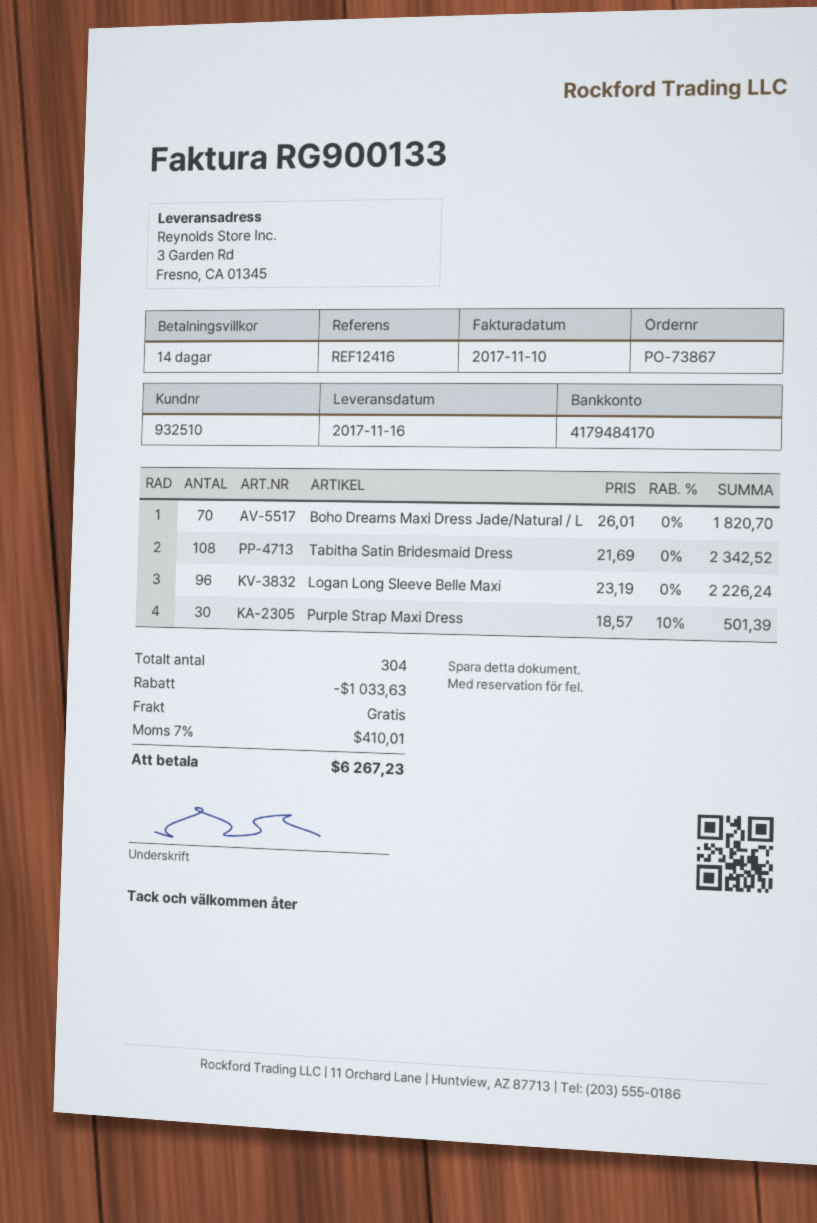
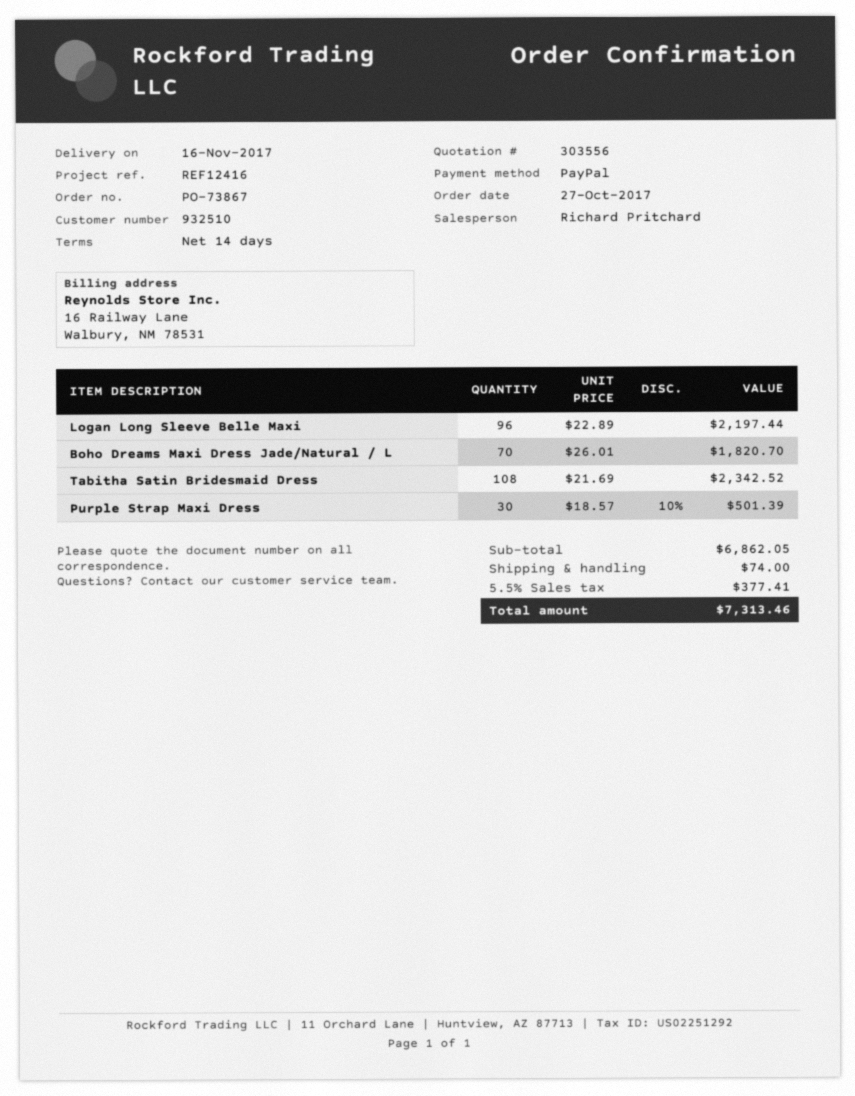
Logan Long Sleeve Belle Maxi: 96 x 23.19 = 2226.24 -> 96 x 22.89 = 2197.44
discount: 1033.63 -> none
shipping: 0.00 -> 74.00
tax: 7% = 410.01 -> 5.5% = 377.41
total: 6267.23 -> 7313.46

